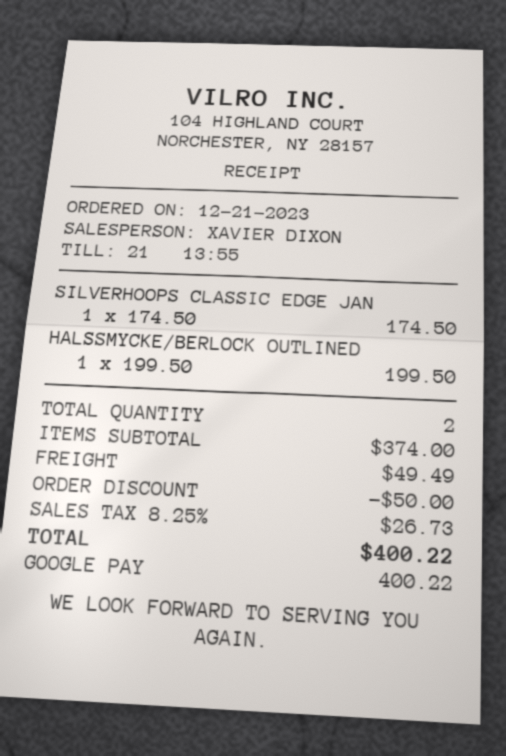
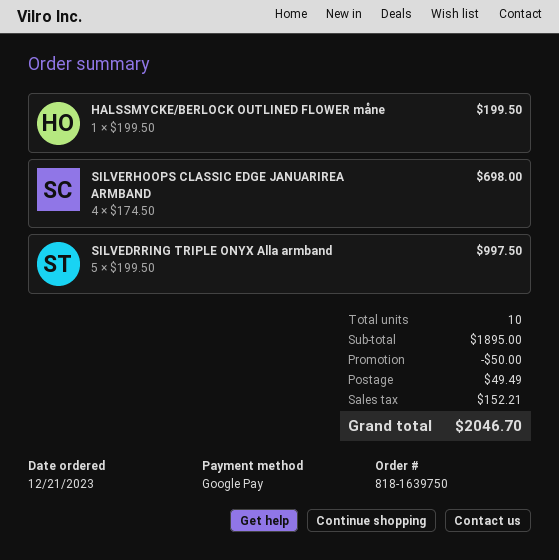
SILVERHOOPS CLASSIC EDGE JAN: 1 x 174.50 = 174.50 -> 4 x 174.50 = 698.00
SILVEDRRING TRIPLE ONYX Alla armband: none -> 5 x 199.50 = 997.50
total quantity: 2 -> 10
subtotal: 374.00 -> 1895.00
tax: 26.73 -> 152.21
total: 400.22 -> 2046.70

